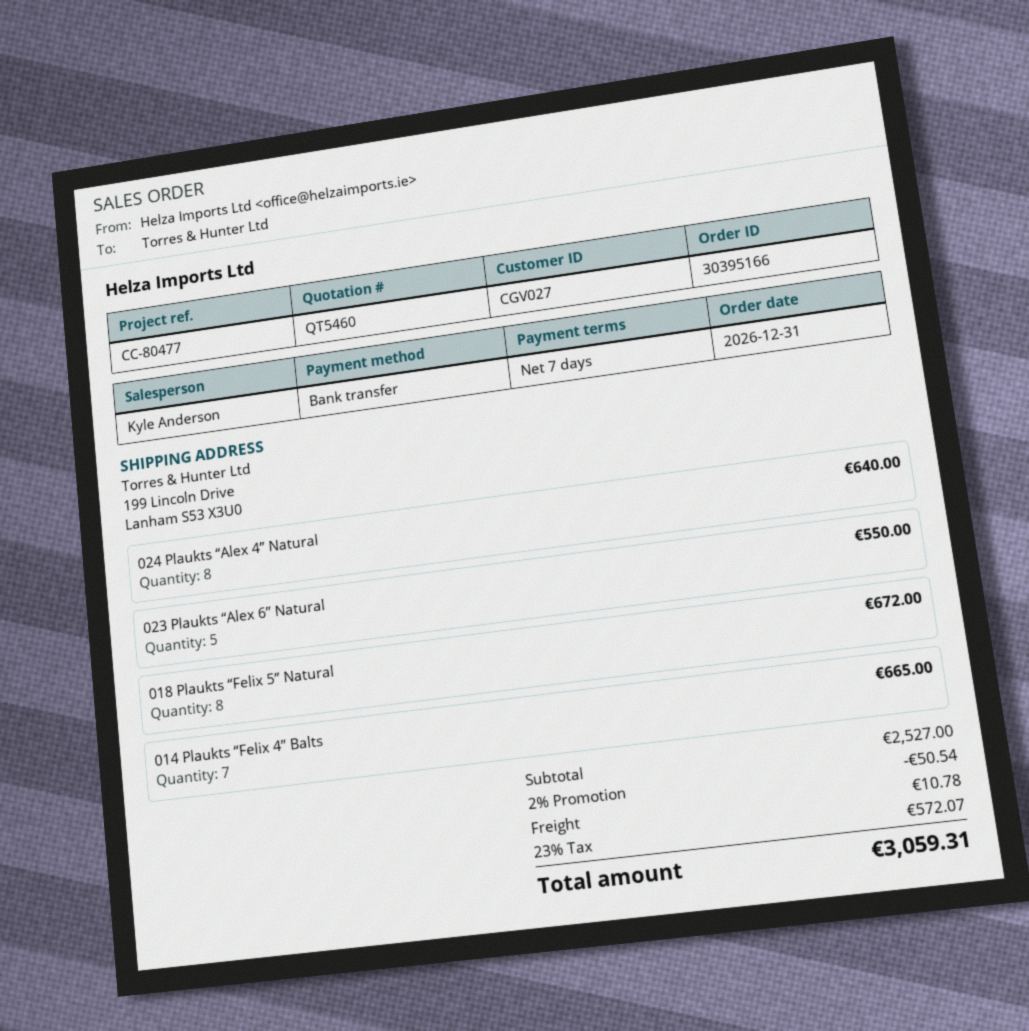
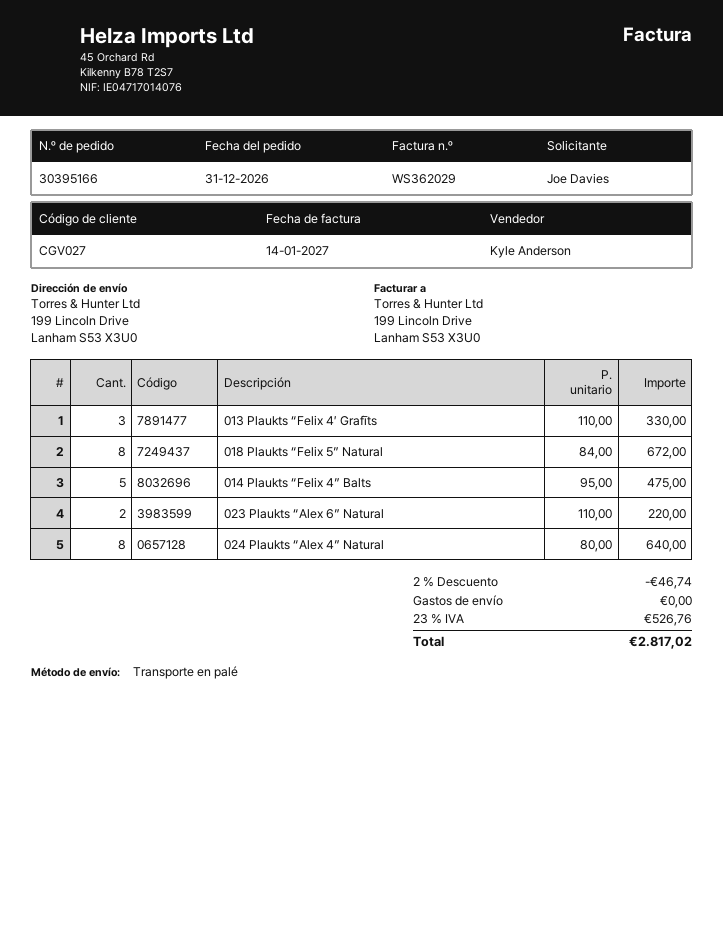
023 Plaukts “Alex 6” Natural: 5 for 550.00 -> 2 for 220.00
014 Plaukts “Felix 4” Balts: 7 for 665.00 -> 5 for 475.00
013 Plaukts “Felix 4′ Grafīts: none -> 3 for 330.00
discount: 2% = 50.54 -> 2% = 46.74
shipping: 10.78 -> 0.00
tax: 23% = 572.07 -> 23% = 526.76
total: 3059.31 -> 2817.02

